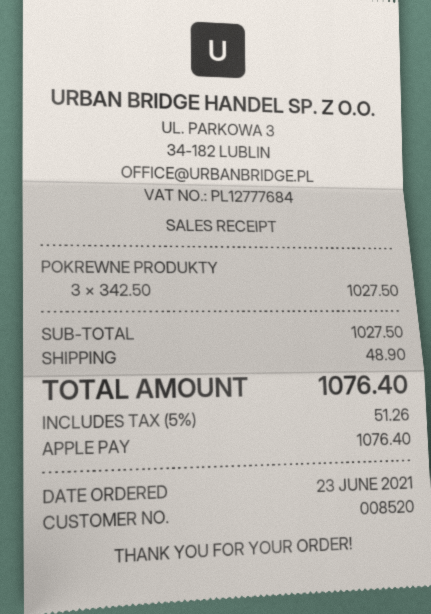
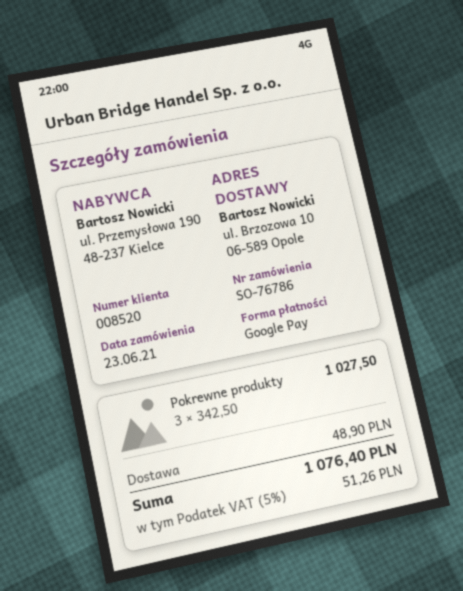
payment method: Apple Pay -> Google Pay

